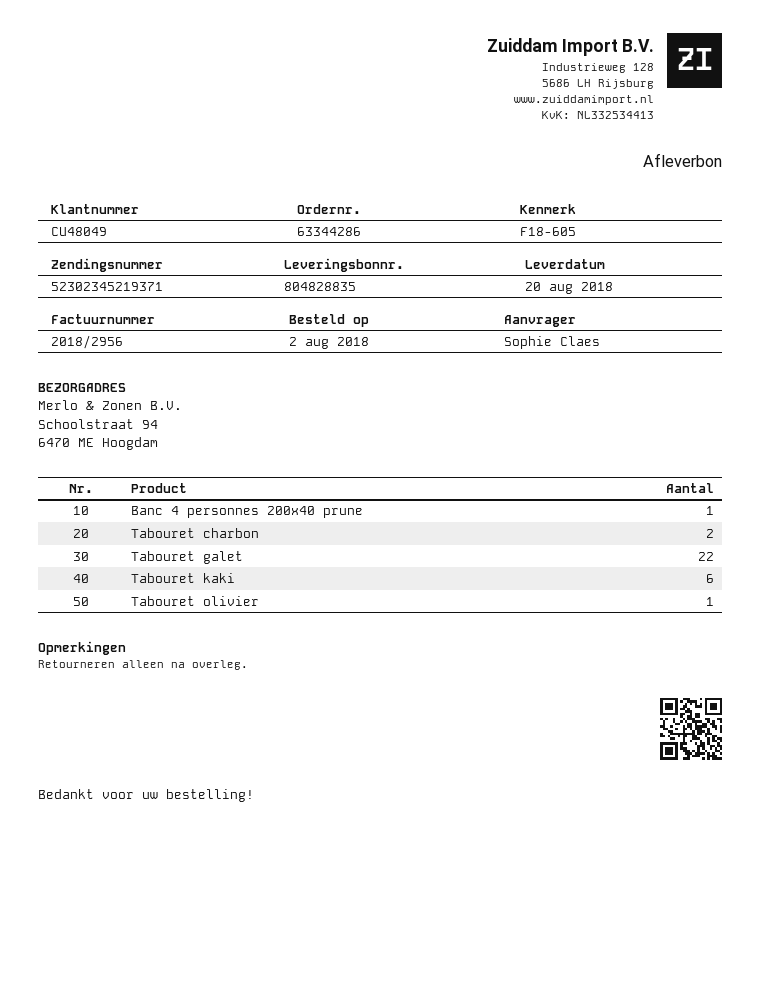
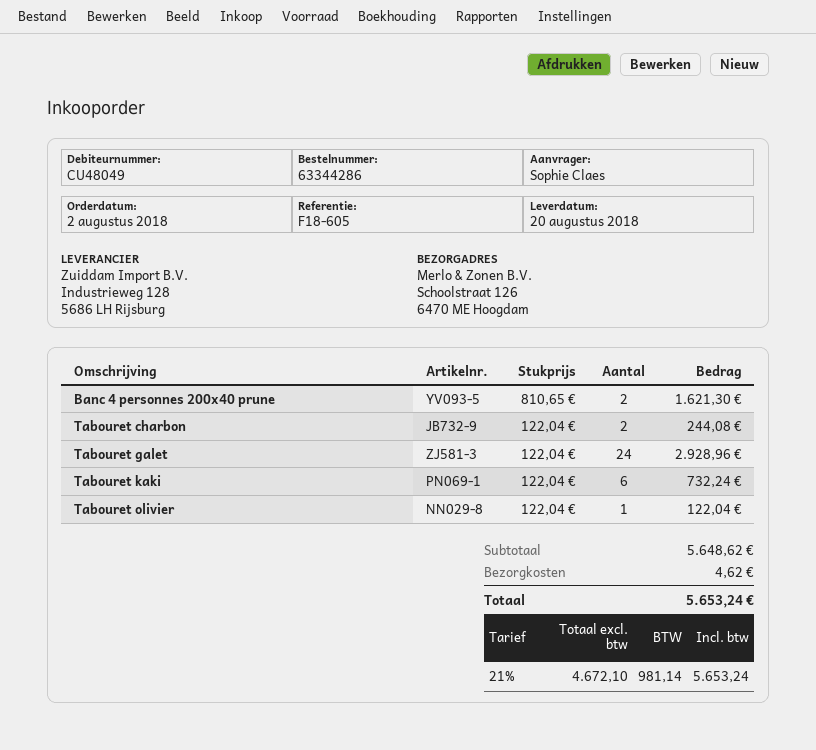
ship to: Schoolstraat 94, 6470 ME Hoogdam -> Schoolstraat 126, 6470 ME Hoogdam
Banc 4 personnes 200x40 prune: 1 -> 2
Tabouret galet: 22 -> 24

